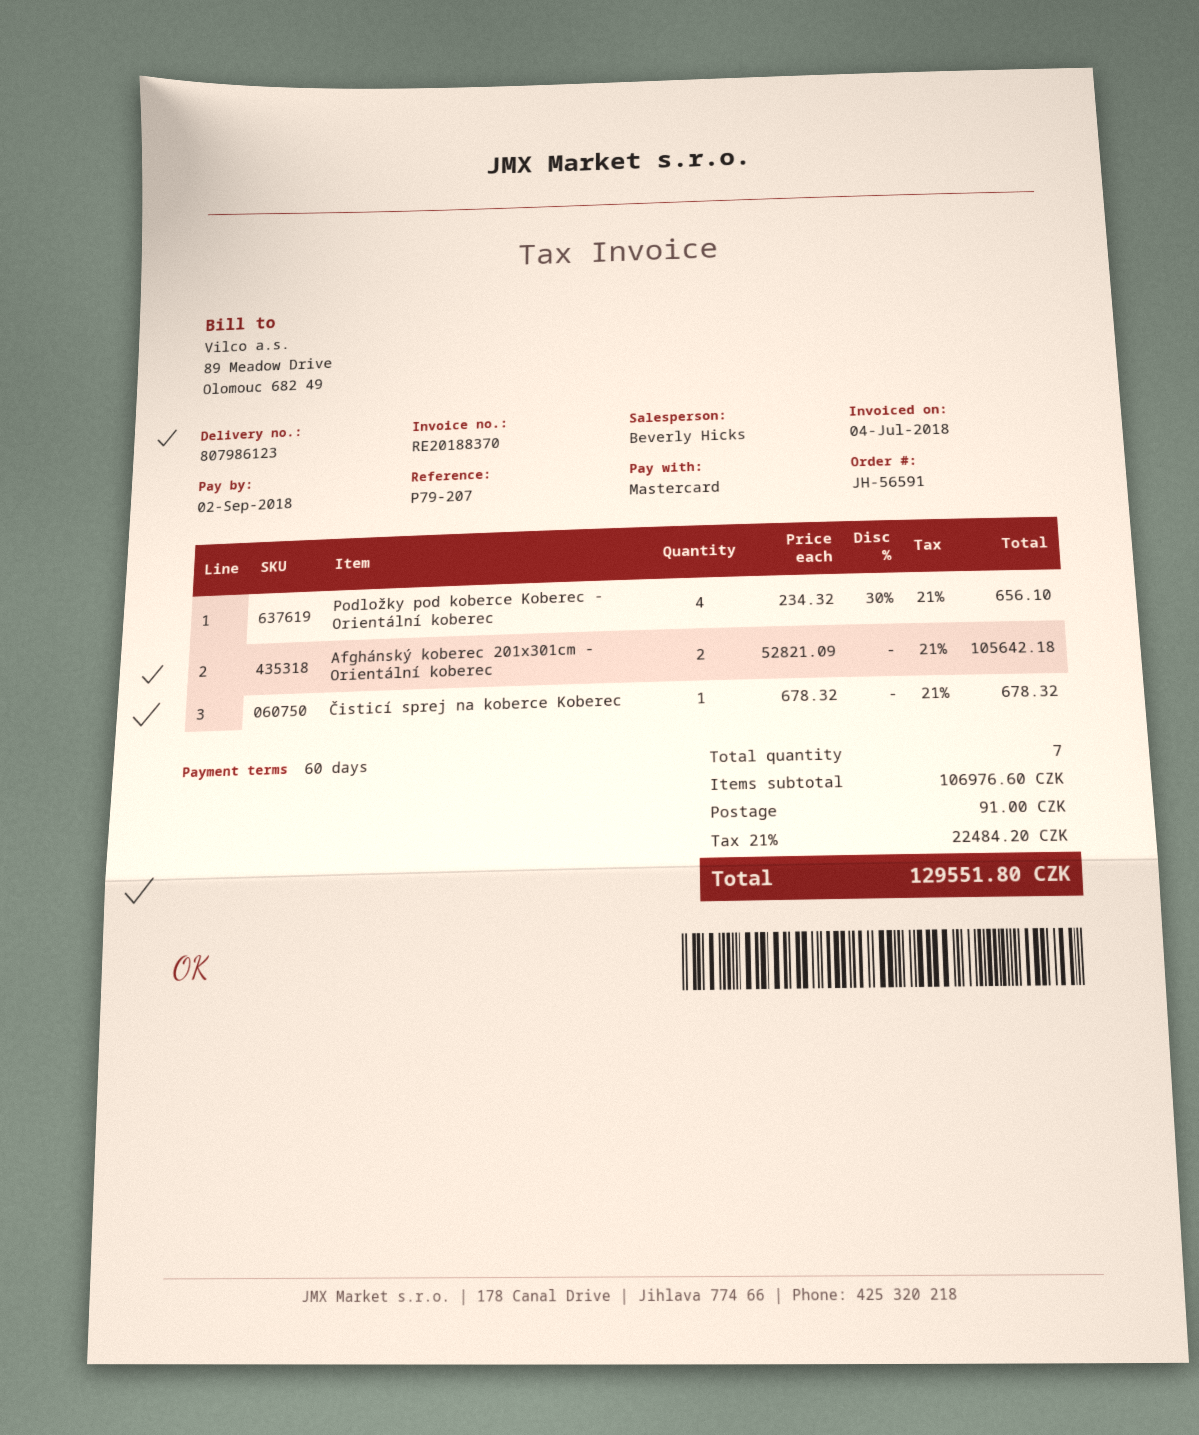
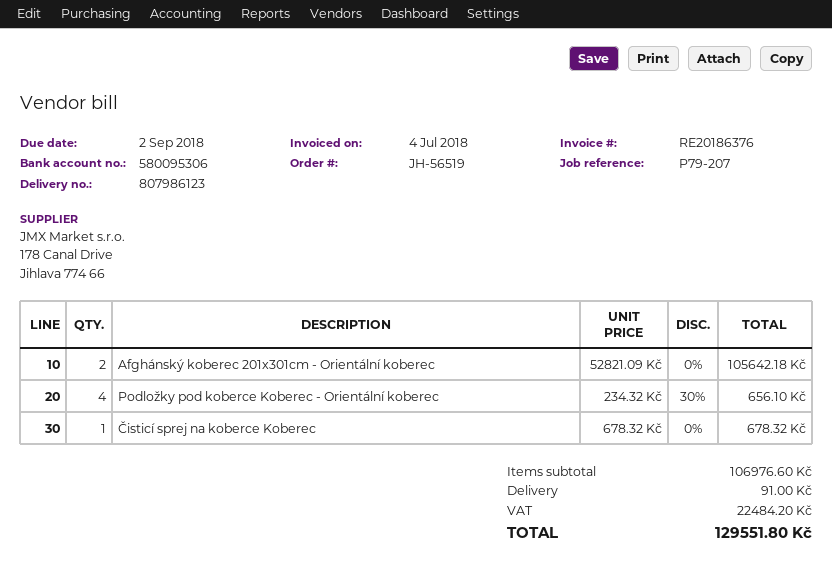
order number: JH-56591 -> JH-56519
invoice number: RE20188370 -> RE20186376

